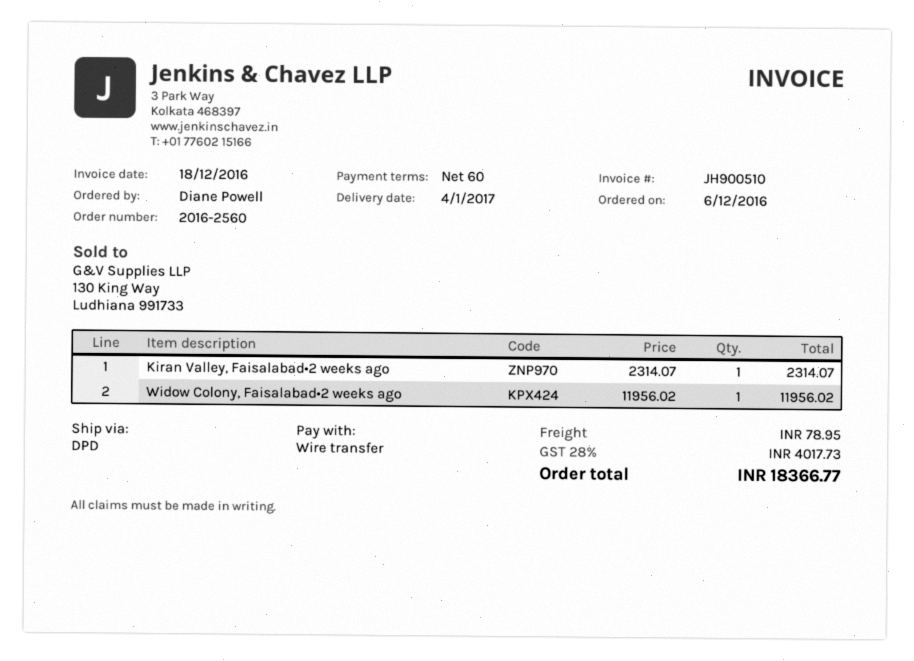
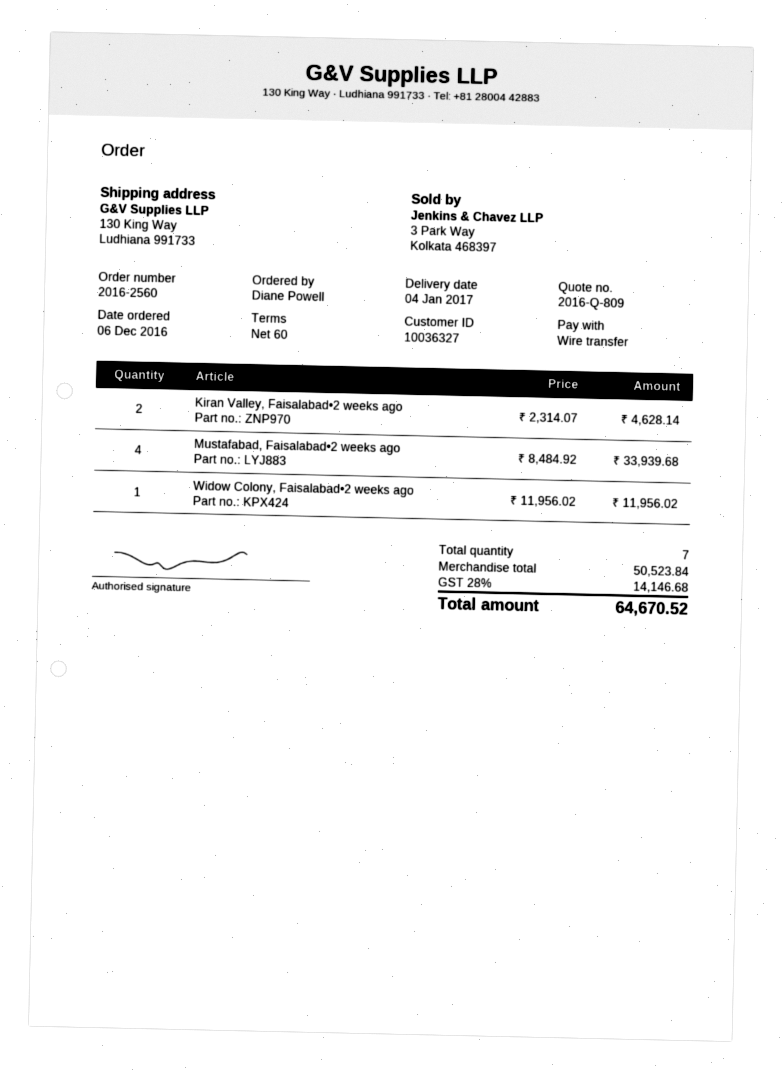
Kiran Valley, Faisalabad•2 weeks ago: 1 x 2314.07 = 2314.07 -> 2 x 2314.07 = 4628.14
Mustafabad, Faisalabad•2 weeks ago: none -> 4 x 8484.92 = 33939.68
shipping: 78.95 -> none
tax: 28% = 4017.73 -> 28% = 14146.68
total: 18366.77 -> 64670.52

